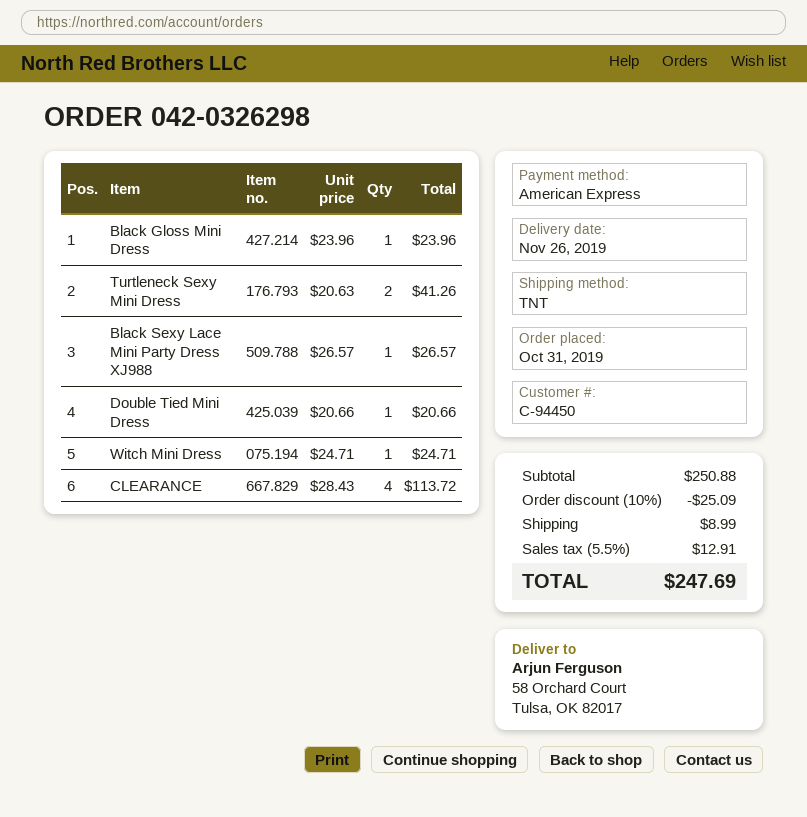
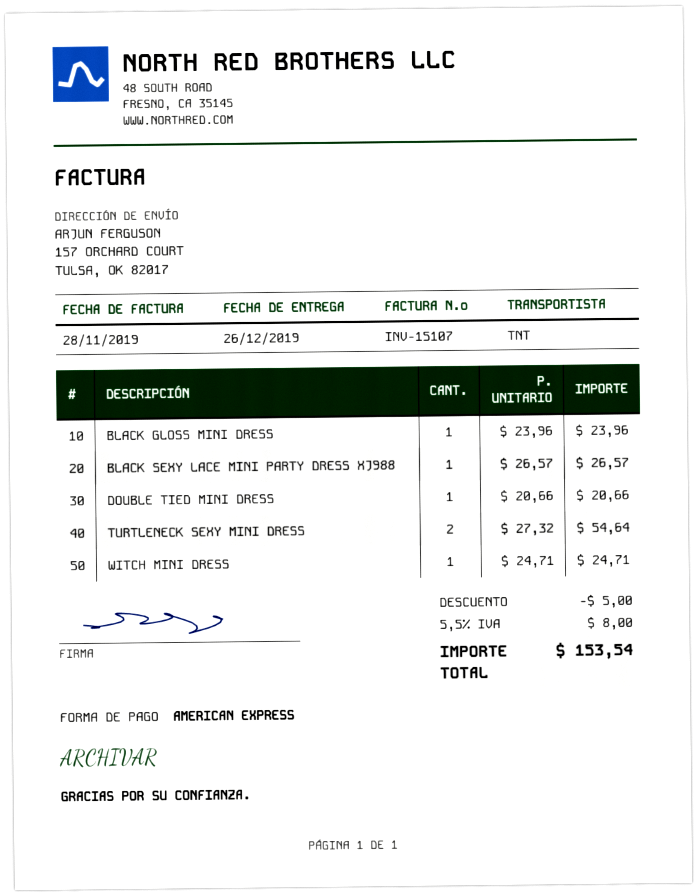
delivery date: 2019-11-26 -> 2019-12-26
ship to: 58 Orchard Court, Tulsa, OK 82017 -> 157 ORCHARD COURT, TULSA, OK 82017
Turtleneck Sexy Mini Dress: 2 x 20.63 = 41.26 -> 2 x 27.32 = 54.64
CLEARANCE: 4 x 28.43 = 113.72 -> none
discount: 25.09 -> 5.00
shipping: 8.99 -> none
tax: 5.5% = 12.91 -> 5.5% = 8.00
total: 247.69 -> 153.54

